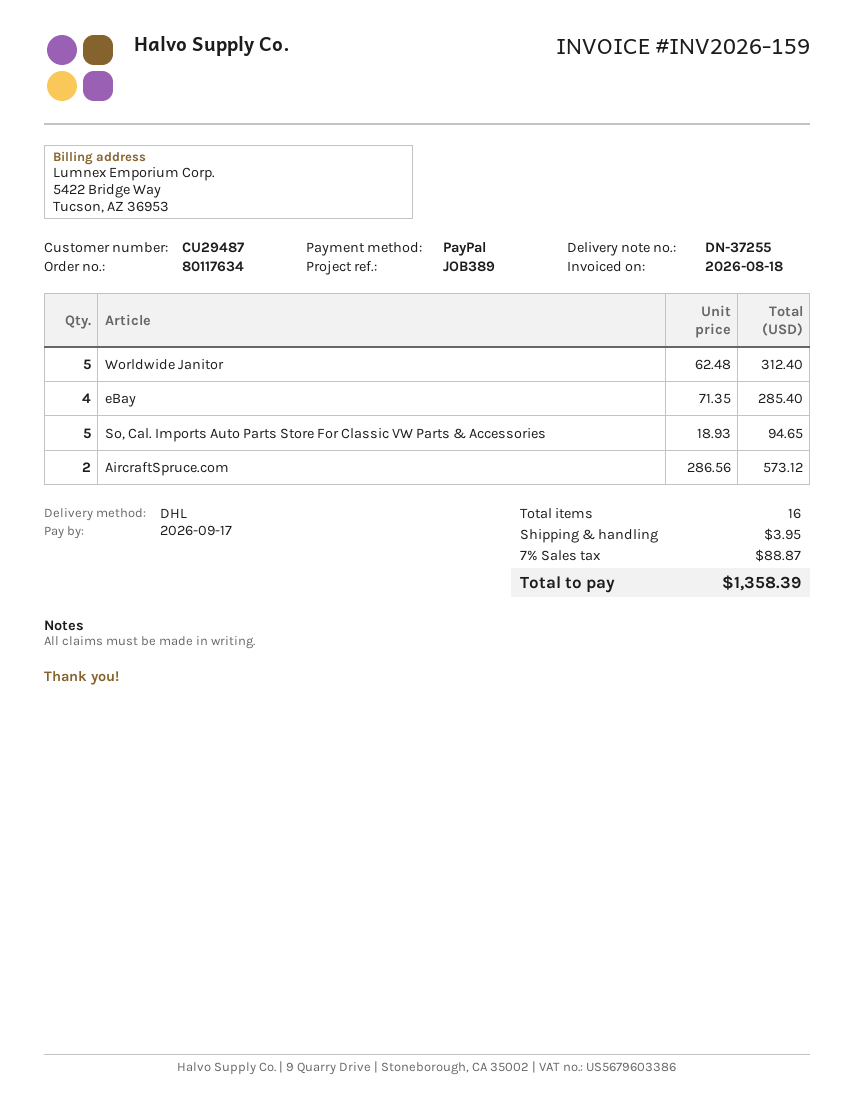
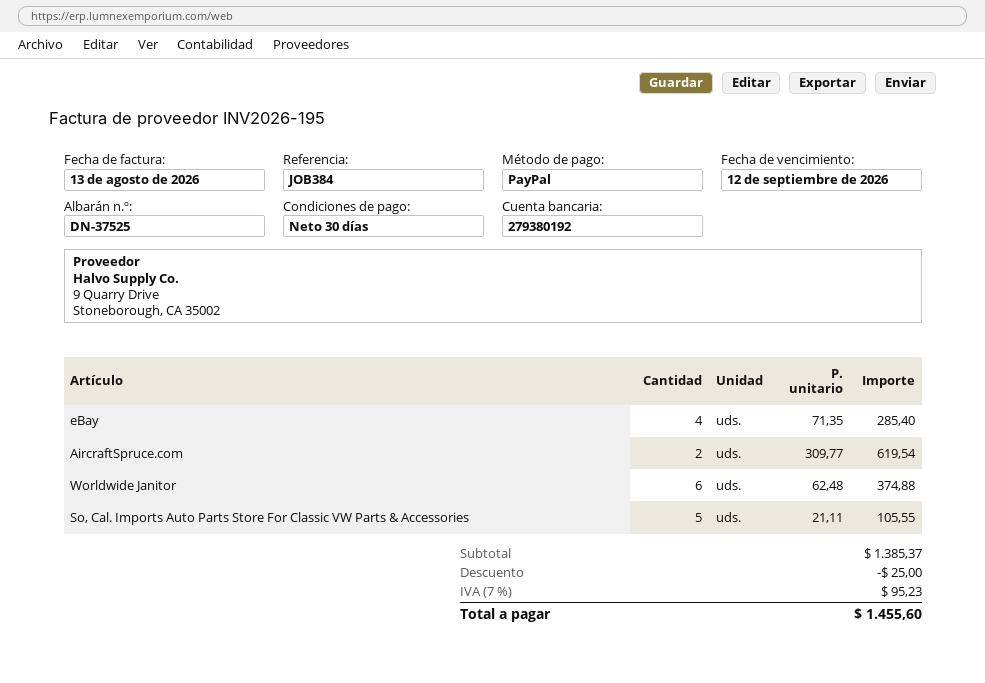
delivery note number: DN-37255 -> DN-37525
invoice number: INV2026-159 -> INV2026-195
invoice date: 2026-08-18 -> 2026-08-13
due date: 2026-09-17 -> 2026-09-12
reference: JOB389 -> JOB384
Worldwide Janitor: 5 x 62.48 = 312.40 -> 6 x 62.48 = 374.88
So, Cal. Imports Auto Parts Store For Classic VW Parts & Accessories: 5 x 18.93 = 94.65 -> 5 x 21.11 = 105.55
AircraftSpruce.com: 2 x 286.56 = 573.12 -> 2 x 309.77 = 619.54
discount: none -> 25.00
shipping: 3.95 -> none
tax: 7% = 88.87 -> 7% = 95.23
total: 1358.39 -> 1455.60

